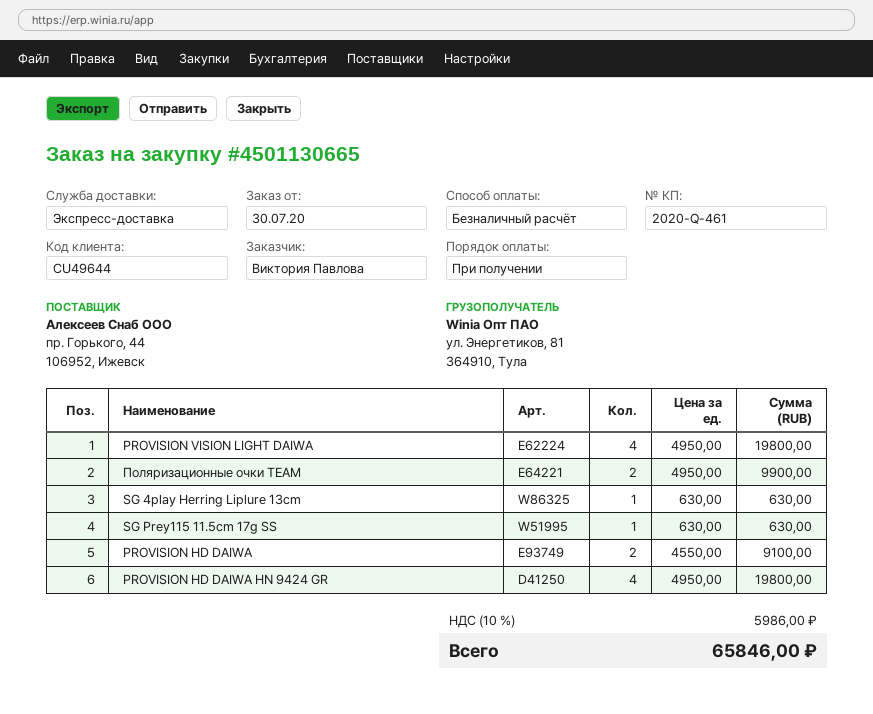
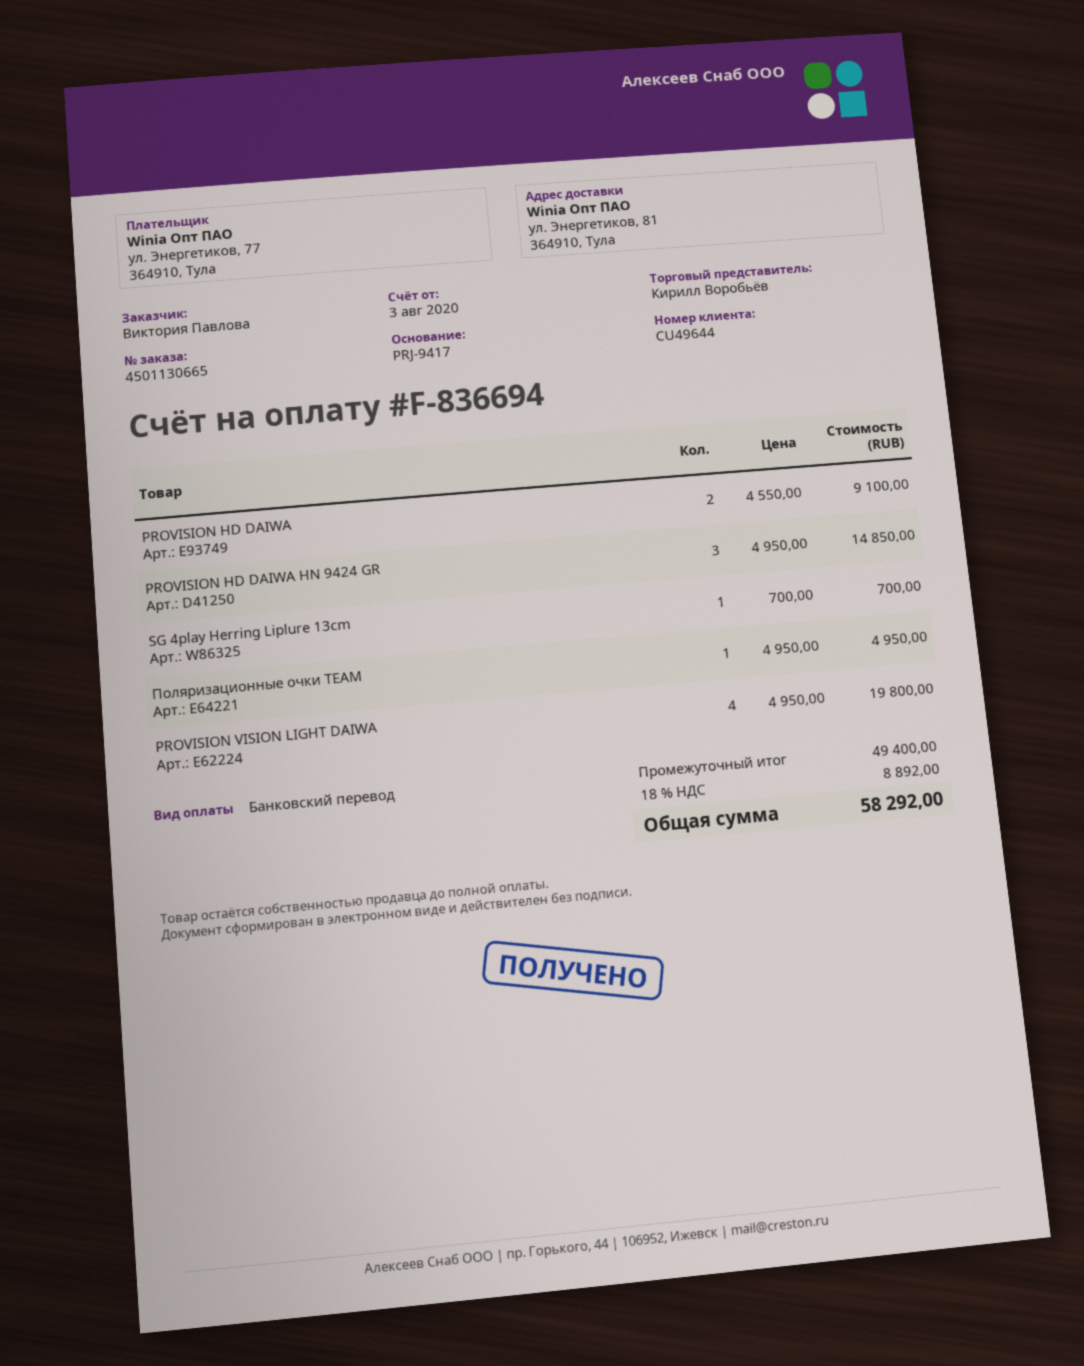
Поляризационные очки TEAM: 2 x 4950.00 = 9900.00 -> 1 x 4950.00 = 4950.00
SG 4play Herring Liplure 13cm: 1 x 630.00 = 630.00 -> 1 x 700.00 = 700.00
SG Prey115 11.5cm 17g SS: 1 x 630.00 = 630.00 -> none
PROVISION HD DAIWA HN 9424 GR: 4 x 4950.00 = 19800.00 -> 3 x 4950.00 = 14850.00
tax: 10% = 5986.00 -> 18% = 8892.00
total: 65846.00 -> 58292.00

